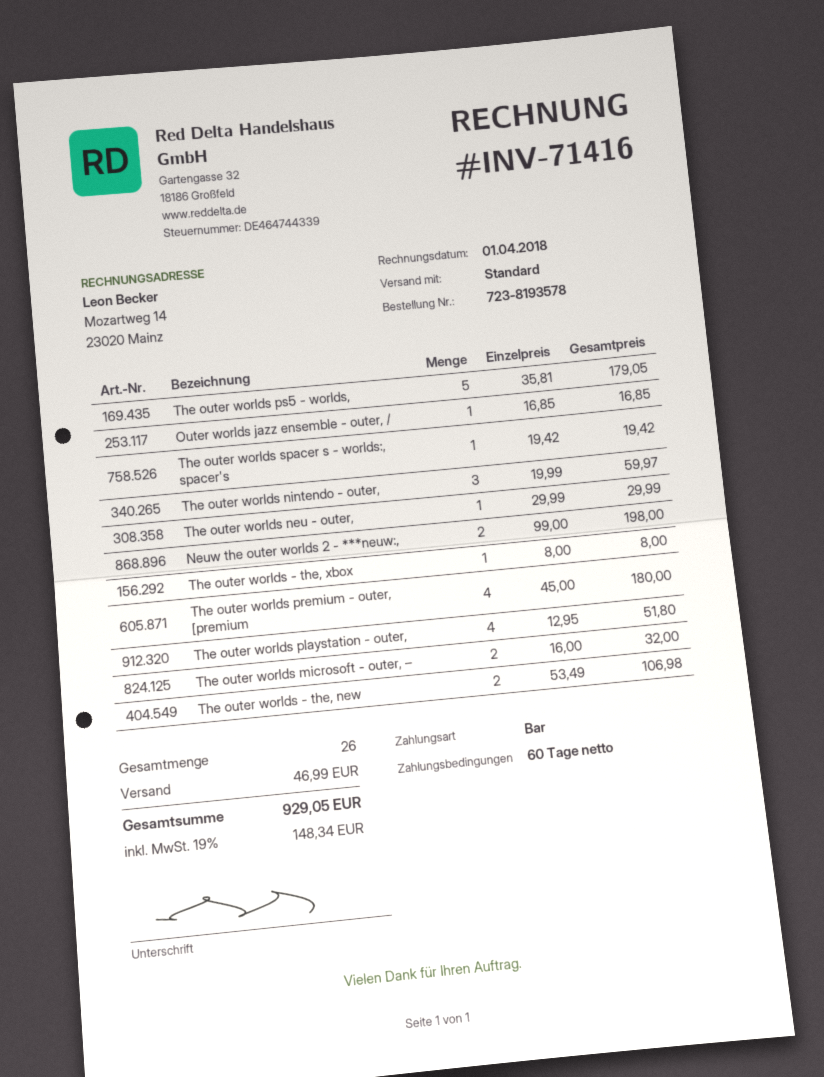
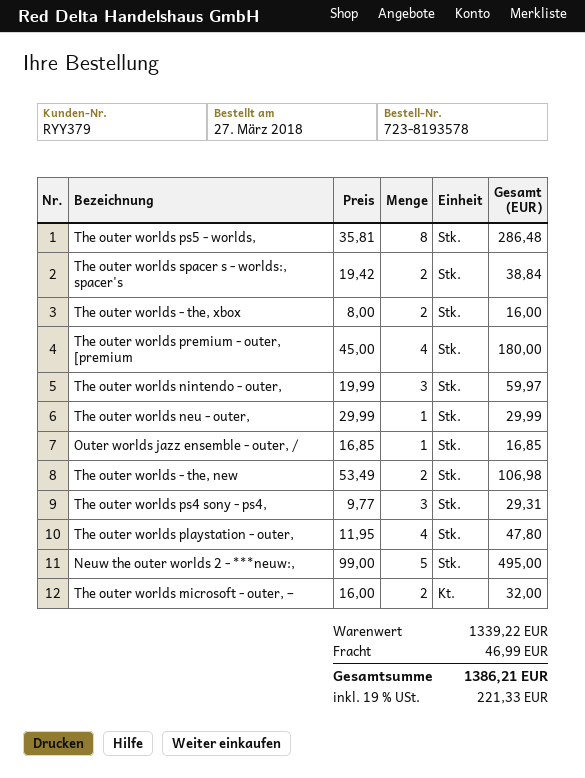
The outer worlds ps5 - worlds,: 5 x 35.81 = 179.05 -> 8 x 35.81 = 286.48
The outer worlds spacer s - worlds:, spacer's: 1 x 19.42 = 19.42 -> 2 x 19.42 = 38.84
Neuw the outer worlds 2 - ***neuw:,: 2 x 99.00 = 198.00 -> 5 x 99.00 = 495.00
The outer worlds - the, xbox: 1 x 8.00 = 8.00 -> 2 x 8.00 = 16.00
The outer worlds playstation - outer,: 4 x 12.95 = 51.80 -> 4 x 11.95 = 47.80
The outer worlds ps4 sony - ps4,: none -> 3 x 9.77 = 29.31
tax: 19% = 148.34 -> 19% = 221.33
total: 929.05 -> 1386.21

